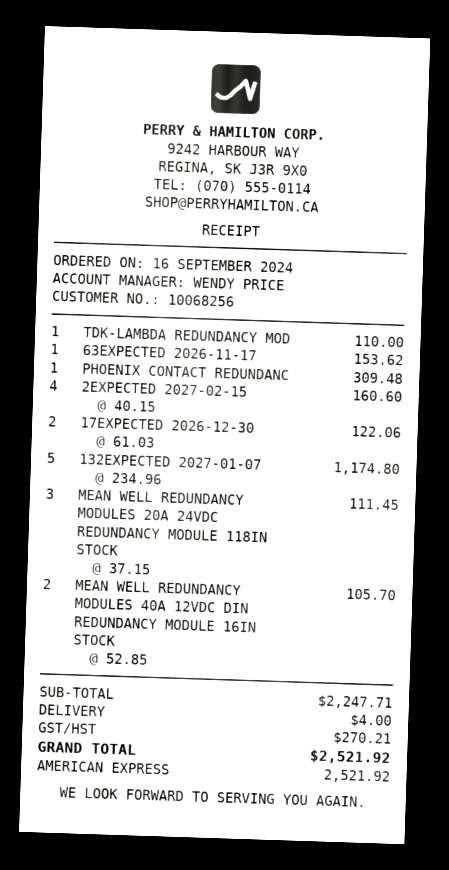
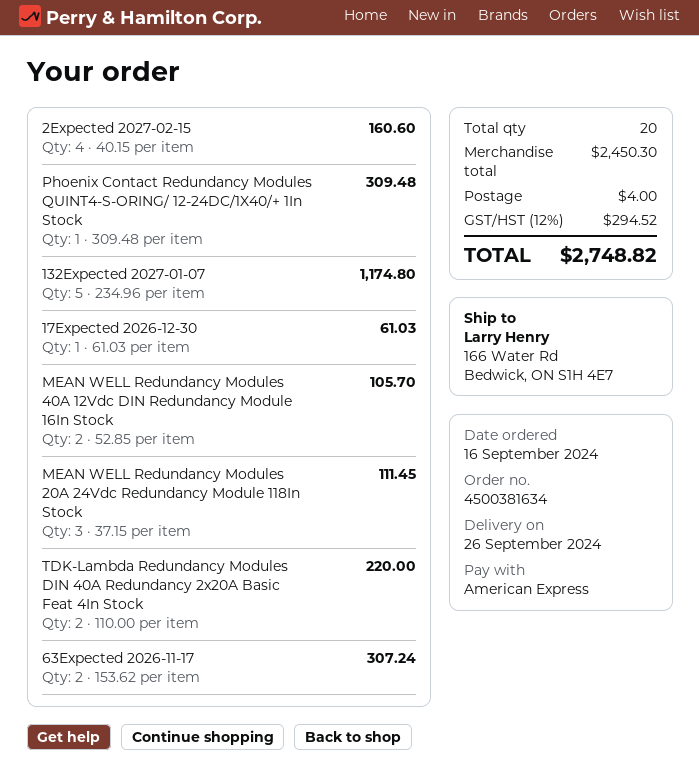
TDK-LAMBDA REDUNDANCY MOD: 1 x 110.00 = 110.00 -> 2 x 110.00 = 220.00
63EXPECTED 2026-11-17: 1 x 153.62 = 153.62 -> 2 x 153.62 = 307.24
17EXPECTED 2026-12-30: 2 x 61.03 = 122.06 -> 1 x 61.03 = 61.03
subtotal: 2247.71 -> 2450.30
tax: 270.21 -> 294.52
total: 2521.92 -> 2748.82

